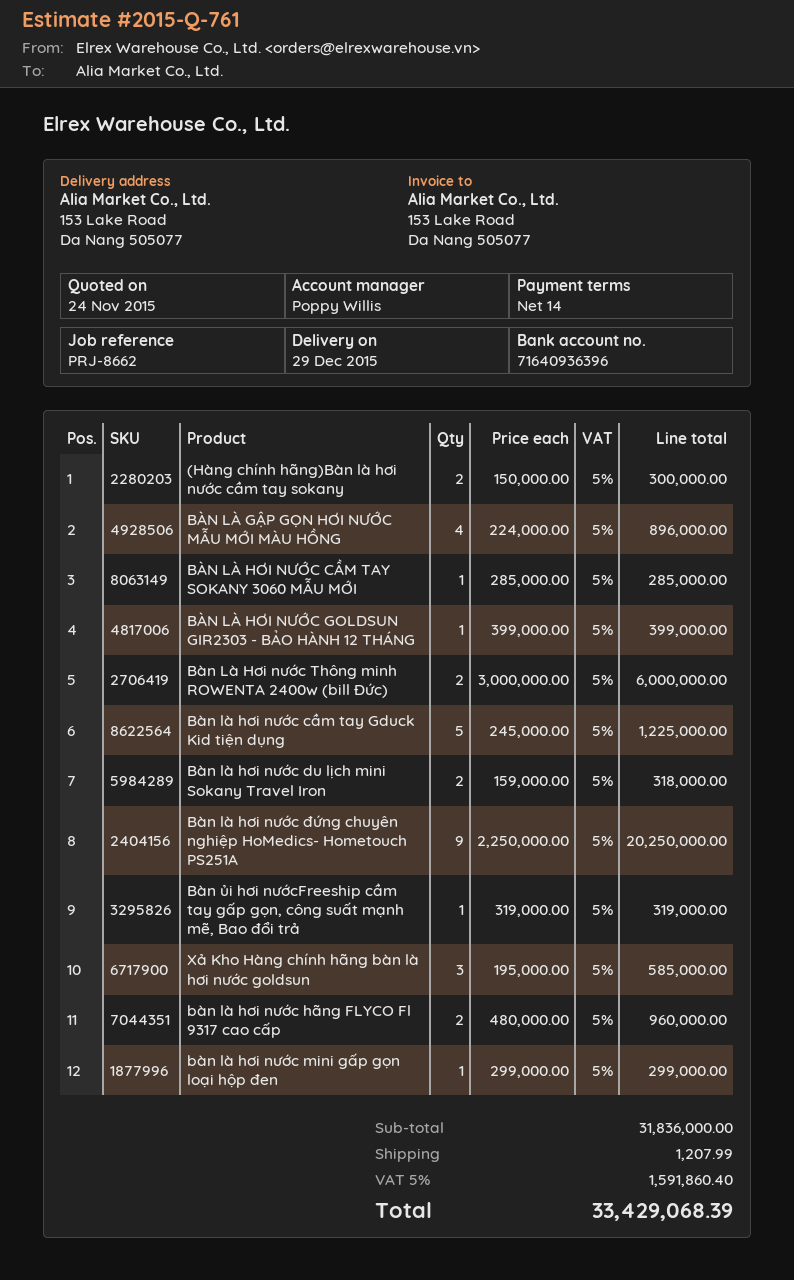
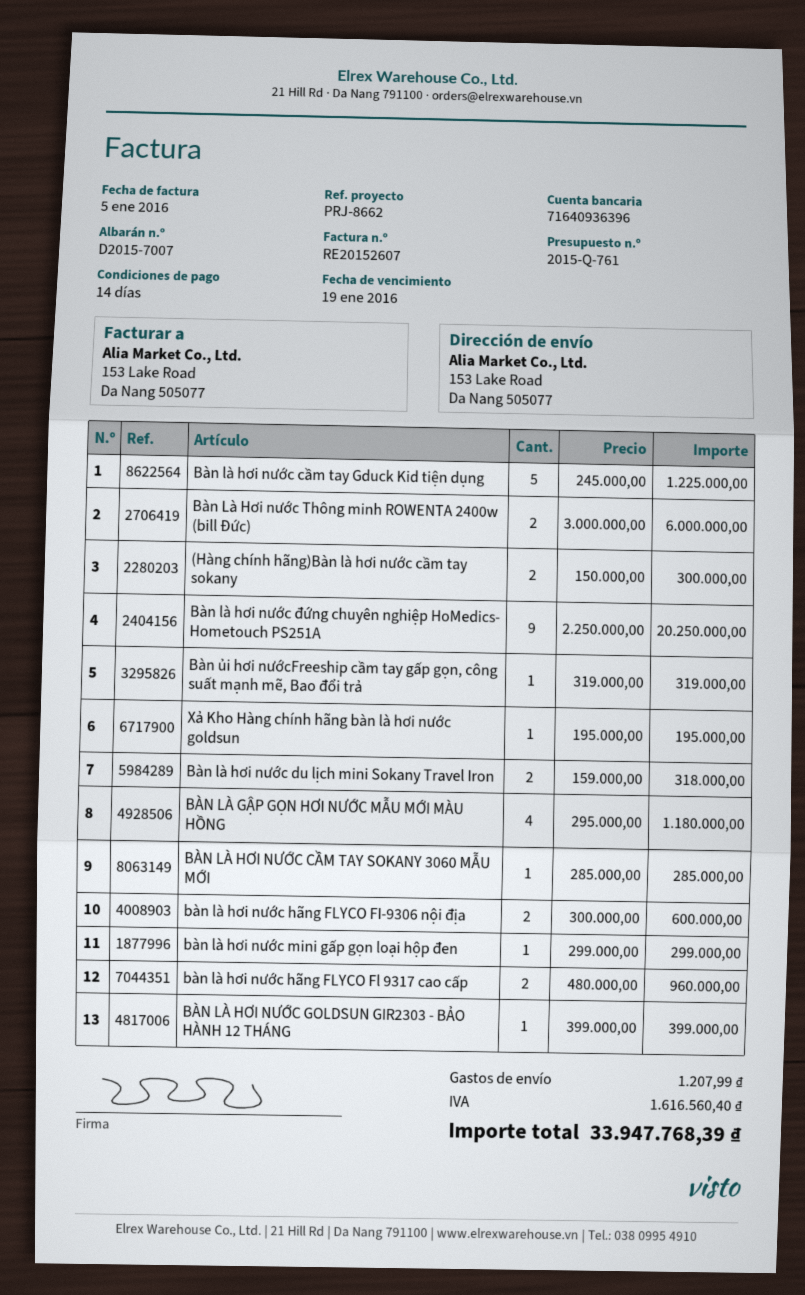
BÀN LÀ GẬP GỌN HƠI NƯỚC MẪU MỚI MÀU HỒNG: 4 x 224000.00 = 896000.00 -> 4 x 295000.00 = 1180000.00
Xả Kho Hàng chính hãng bàn là hơi nước goldsun: 3 x 195000.00 = 585000.00 -> 1 x 195000.00 = 195000.00
bàn là hơi nước hãng FLYCO FI-9306 nội địa: none -> 2 x 300000.00 = 600000.00
tax: 1591860.40 -> 1616560.40
total: 33429068.39 -> 33947768.39

